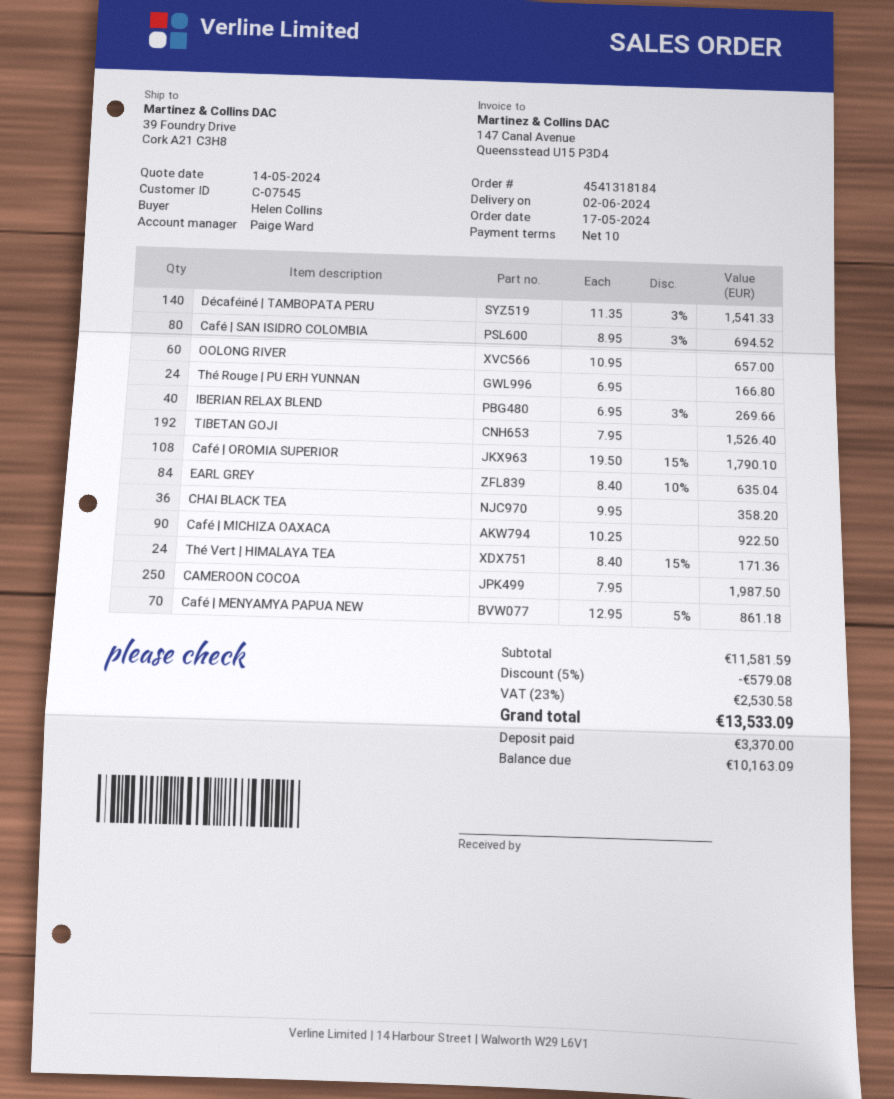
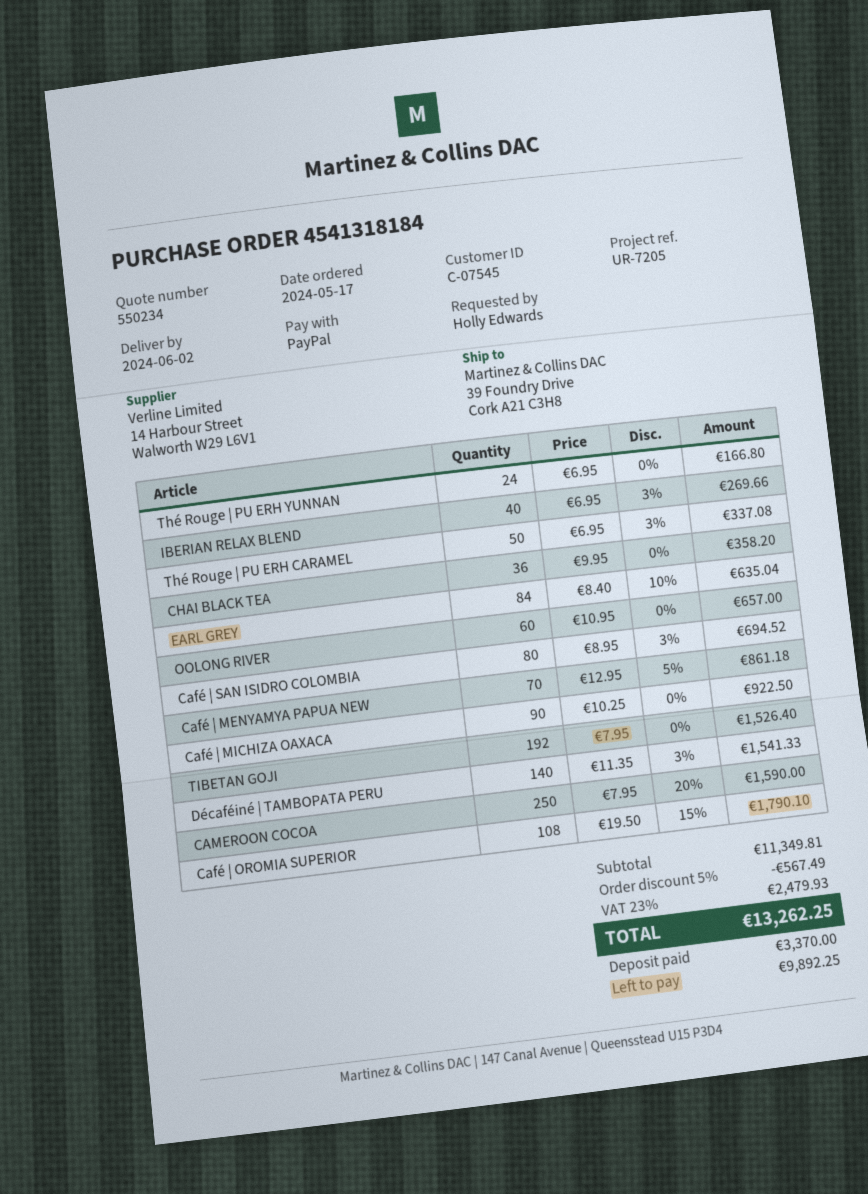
ordered by: Helen Collins -> Holly Edwards
Thé Vert | HIMALAYA TEA: 24 x 8.40 - 15% = 171.36 -> none
CAMEROON COCOA: 250 x 7.95 = 1987.50 -> 250 x 7.95 - 20% = 1590.00
Thé Rouge | PU ERH CARAMEL: none -> 50 x 6.95 - 3% = 337.08
subtotal: 11581.59 -> 11349.81
discount: 5% = 579.08 -> 5% = 567.49
tax: 23% = 2530.58 -> 23% = 2479.93
total: 13533.09 -> 13262.25
balance: 10163.09 -> 9892.25

